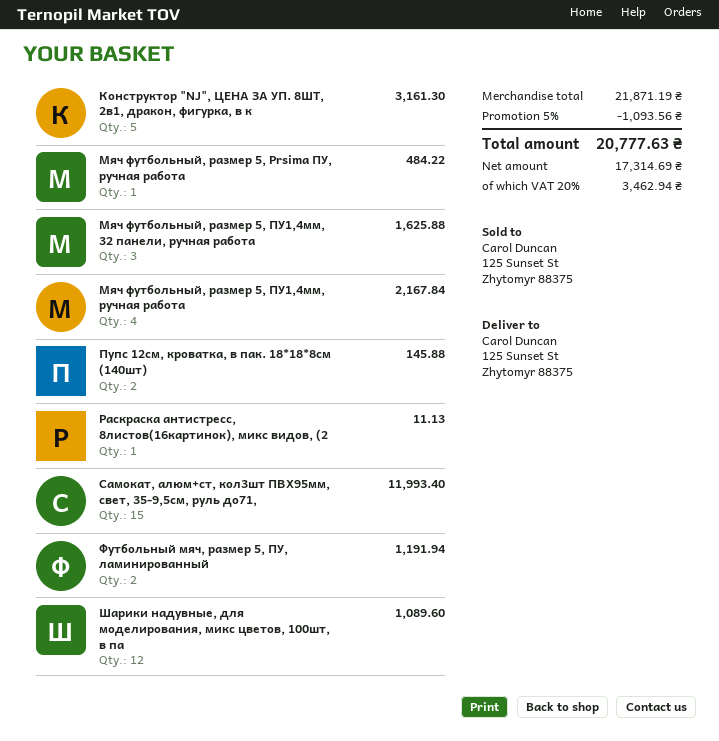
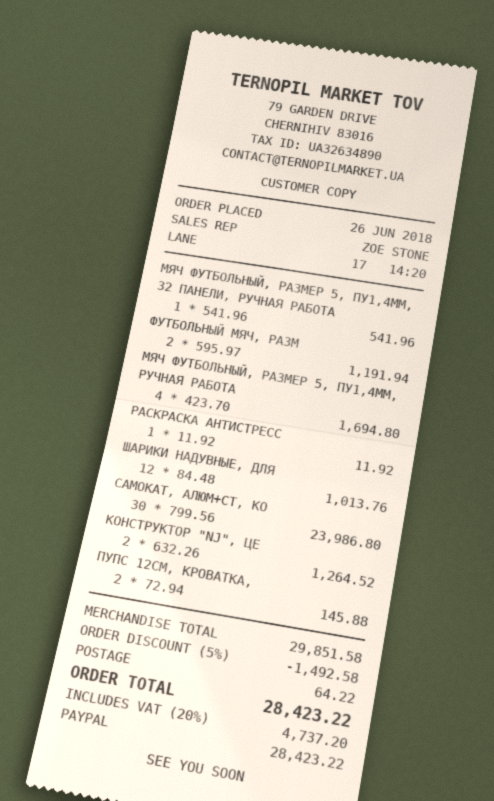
Конструктор "NJ", ЦЕНА ЗА УП. 8ШТ, 2в1, дракон, фигурка, в к: 5 for 3161.30 -> 2 for 1264.52
Мяч футбольный, размер 5, Prsima ПУ, ручная работа: 1 for 484.22 -> none
Мяч футбольный, размер 5, ПУ1,4мм, 32 панели, ручная работа: 3 for 1625.88 -> 1 for 541.96
Мяч футбольный, размер 5, ПУ1,4мм, ручная работа: 4 for 2167.84 -> 4 for 1694.80
Раскраска антистресс, 8листов(16картинок), микс видов, (2: 1 for 11.13 -> 1 for 11.92
Самокат, алюм+ст, кол3шт ПВХ95мм, свет, 35-9,5см, руль до71,: 15 for 11993.40 -> 30 for 23986.80
Шарики надувные, для моделирования, микс цветов, 100шт, в па: 12 for 1089.60 -> 12 for 1013.76
subtotal: 21871.19 -> 29851.58
discount: 5% = 1093.56 -> 5% = 1492.58
shipping: none -> 64.22
tax: 20% = 3462.94 -> 20% = 4737.20
total: 20777.63 -> 28423.22

